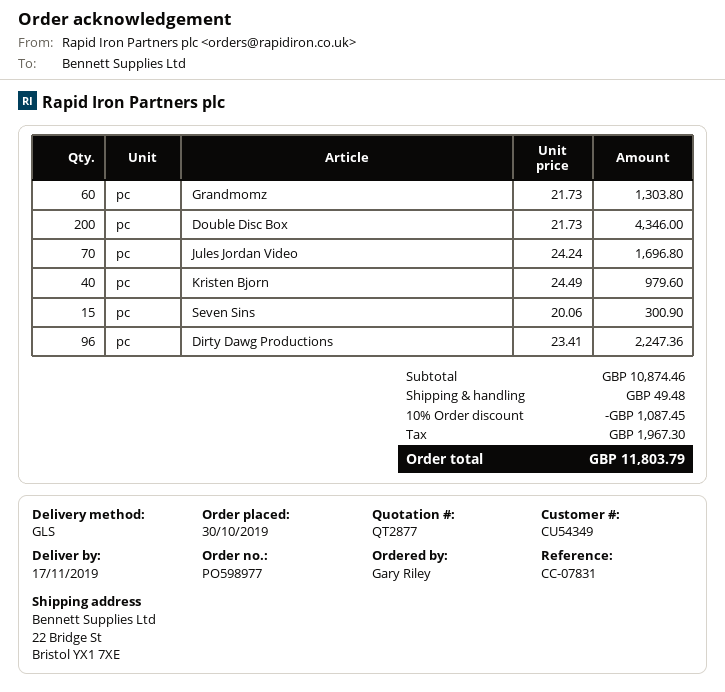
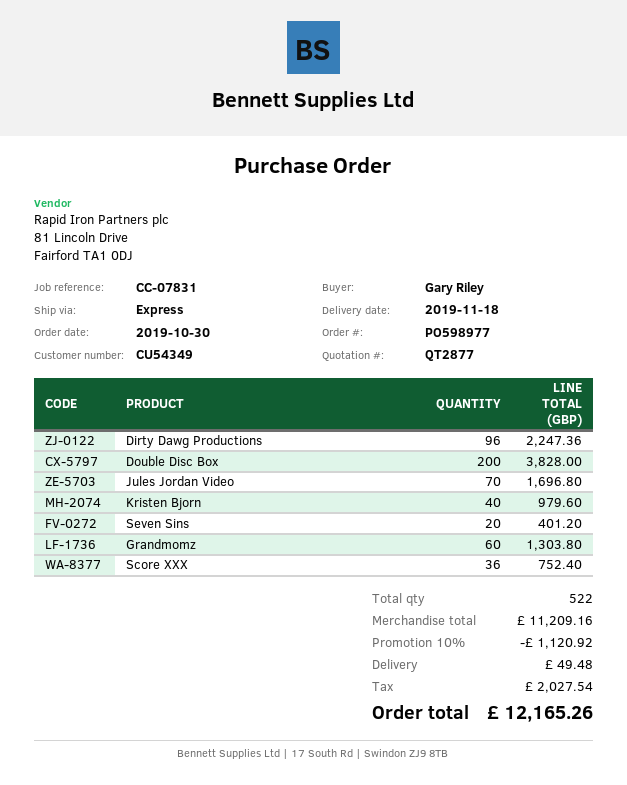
delivery date: 2019-11-17 -> 2019-11-18
shipping method: GLS -> express
Double Disc Box: 200 for 4346.00 -> 200 for 3828.00
Seven Sins: 15 for 300.90 -> 20 for 401.20
Score XXX: none -> 36 for 752.40
subtotal: 10874.46 -> 11209.16
discount: 10% = 1087.45 -> 10% = 1120.92
tax: 1967.30 -> 2027.54
total: 11803.79 -> 12165.26

